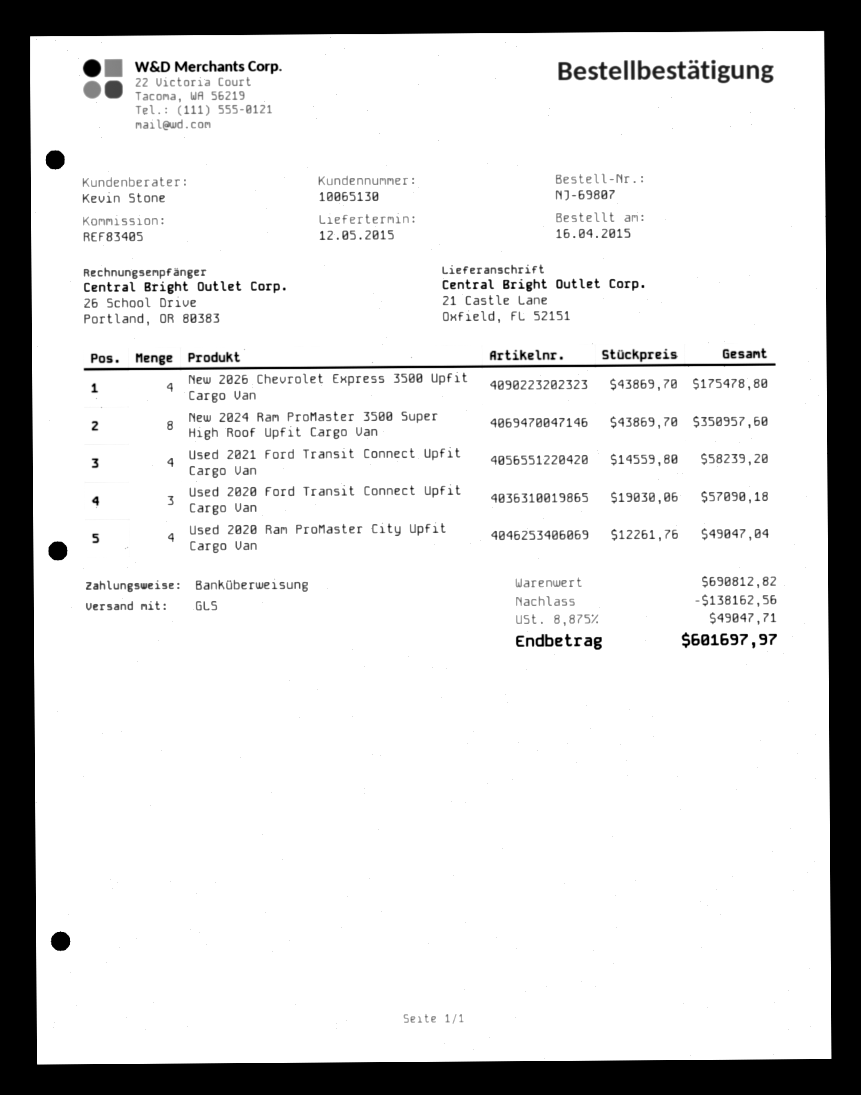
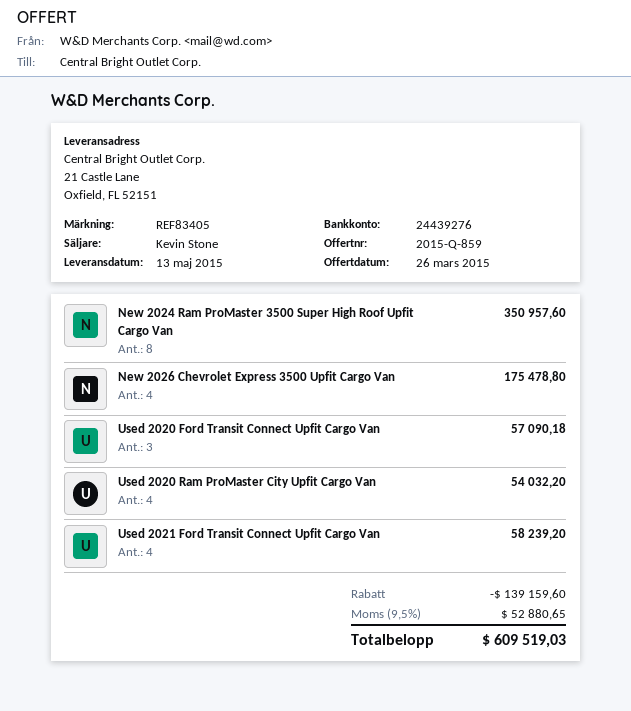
delivery date: 2015-05-12 -> 2015-05-13
Used 2020 Ram ProMaster City Upfit Cargo Van: 4 for 49047.04 -> 4 for 54032.20
discount: 138162.56 -> 139159.60
tax: 8.875% = 49047.71 -> 9.5% = 52880.65
total: 601697.97 -> 609519.03

